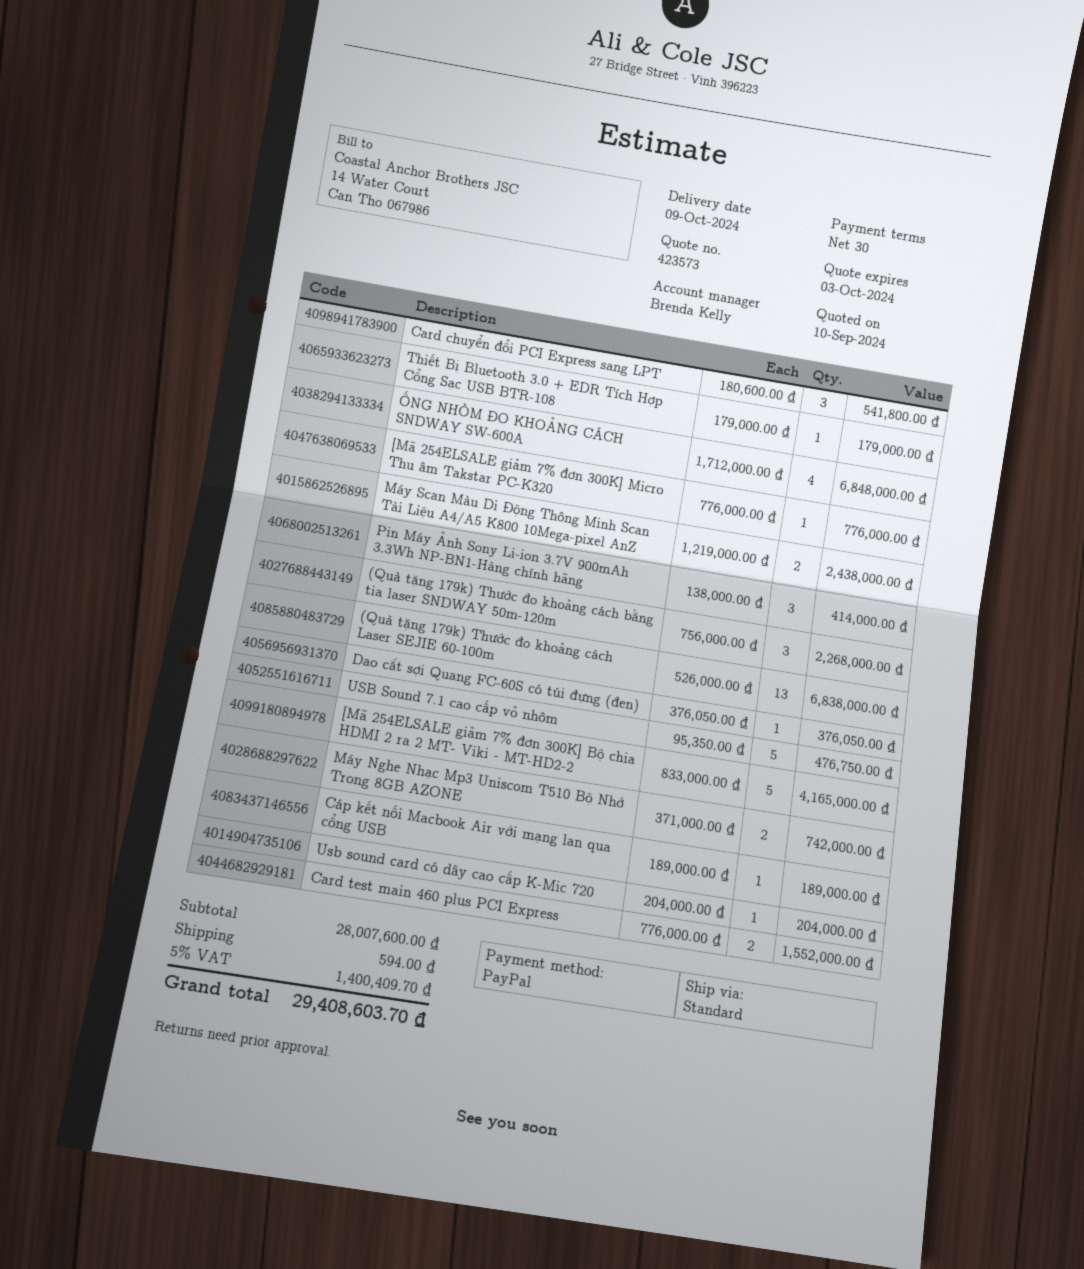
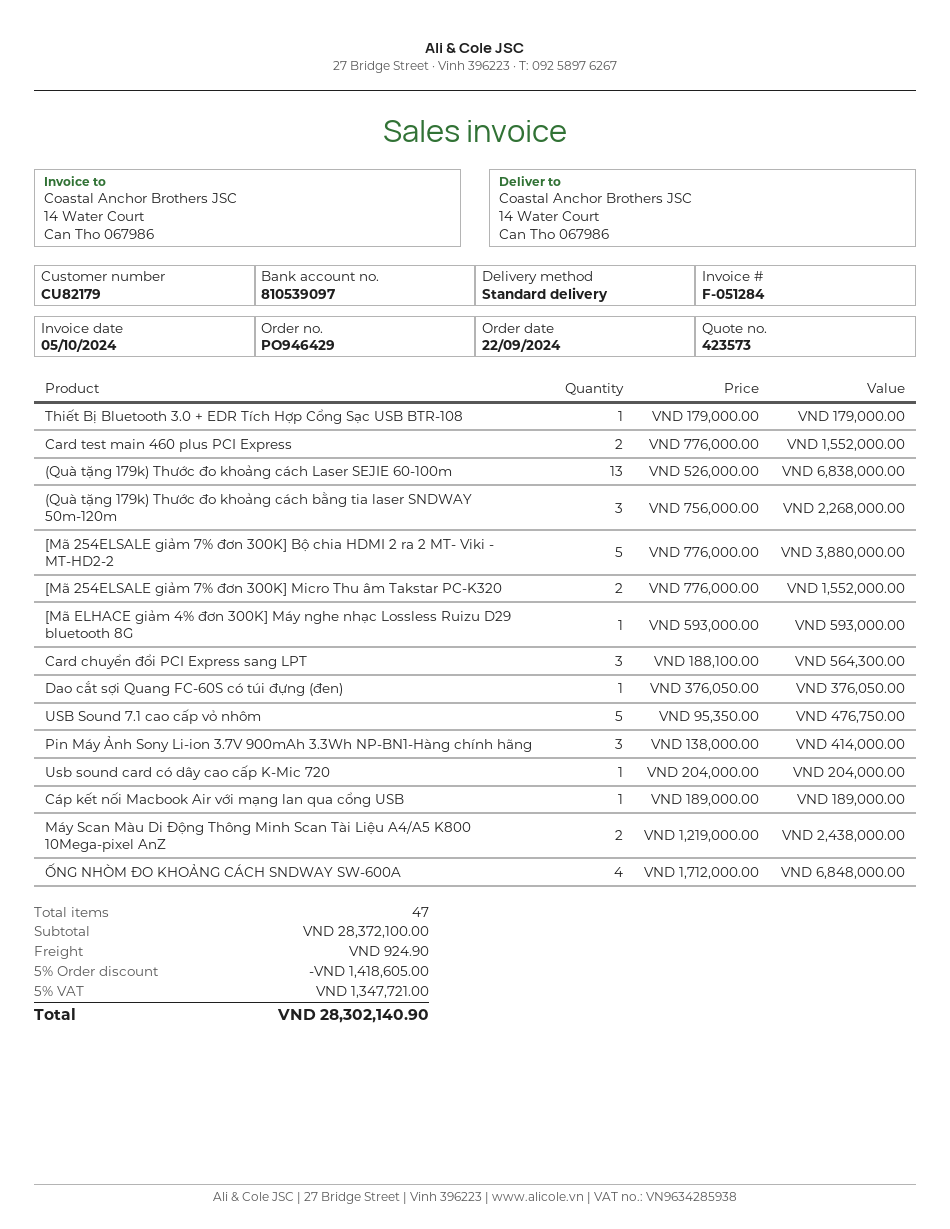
Card chuyển đổi PCI Express sang LPT: 3 x 180600.00 = 541800.00 -> 3 x 188100.00 = 564300.00
[Mã 254ELSALE giảm 7% đơn 300K] Micro Thu âm Takstar PC-K320: 1 x 776000.00 = 776000.00 -> 2 x 776000.00 = 1552000.00
[Mã 254ELSALE giảm 7% đơn 300K] Bộ chia HDMI 2 ra 2 MT- Viki - MT-HD2-2: 5 x 833000.00 = 4165000.00 -> 5 x 776000.00 = 3880000.00
Máy Nghe Nhạc Mp3 Uniscom T510 Bộ Nhớ Trong 8GB AZONE: 2 x 371000.00 = 742000.00 -> none
[Mã ELHACE giảm 4% đơn 300K] Máy nghe nhạc Lossless Ruizu D29 bluetooth 8G: none -> 1 x 593000.00 = 593000.00
subtotal: 28007600.00 -> 28372100.00
discount: none -> 5% = 1418605.00
shipping: 594.00 -> 924.90
tax: 5% = 1400409.70 -> 5% = 1347721.00
total: 29408603.70 -> 28302140.90

